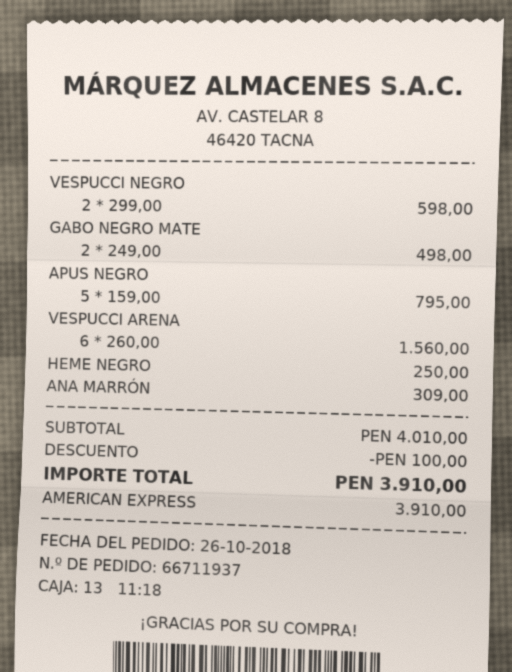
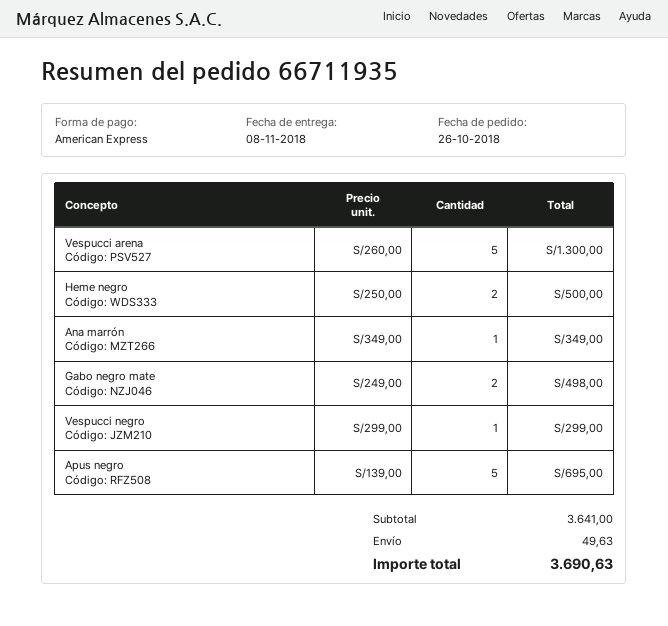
order number: 66711937 -> 66711935
VESPUCCI NEGRO: 2 x 299.00 = 598.00 -> 1 x 299.00 = 299.00
APUS NEGRO: 5 x 159.00 = 795.00 -> 5 x 139.00 = 695.00
VESPUCCI ARENA: 6 x 260.00 = 1560.00 -> 5 x 260.00 = 1300.00
HEME NEGRO: 1 x 250.00 = 250.00 -> 2 x 250.00 = 500.00
ANA MARRÓN: 1 x 309.00 = 309.00 -> 1 x 349.00 = 349.00
subtotal: 4010.00 -> 3641.00
discount: 100.00 -> none
shipping: none -> 49.63
total: 3910.00 -> 3690.63

